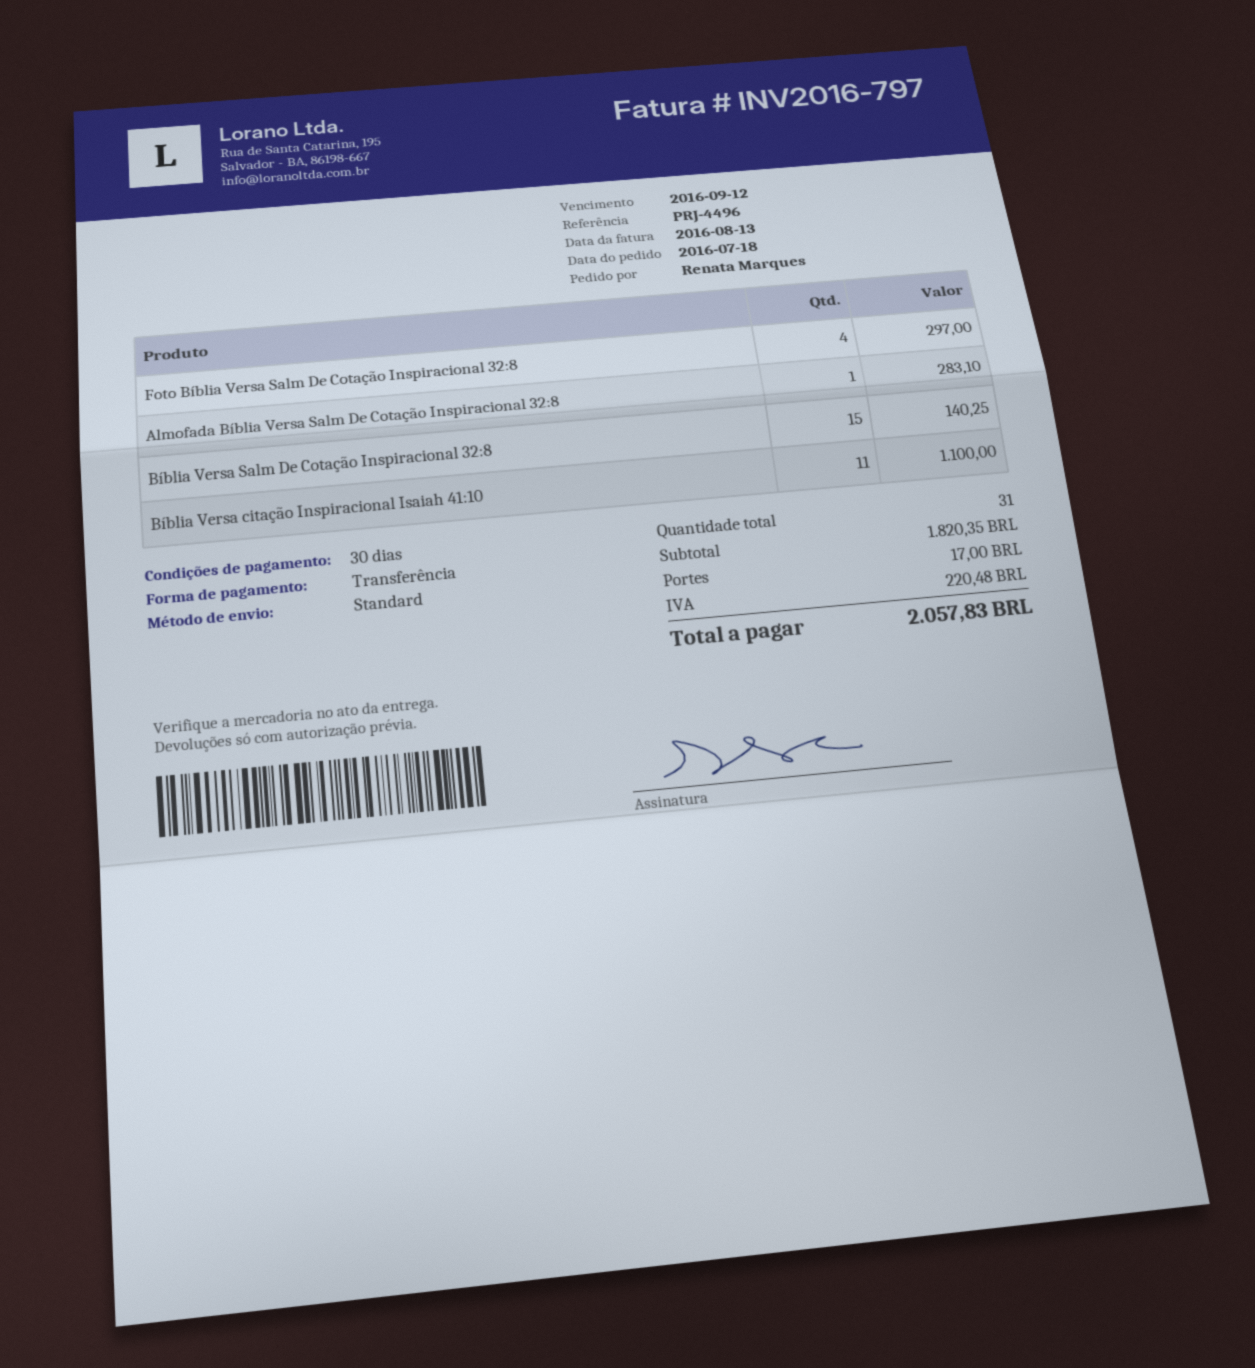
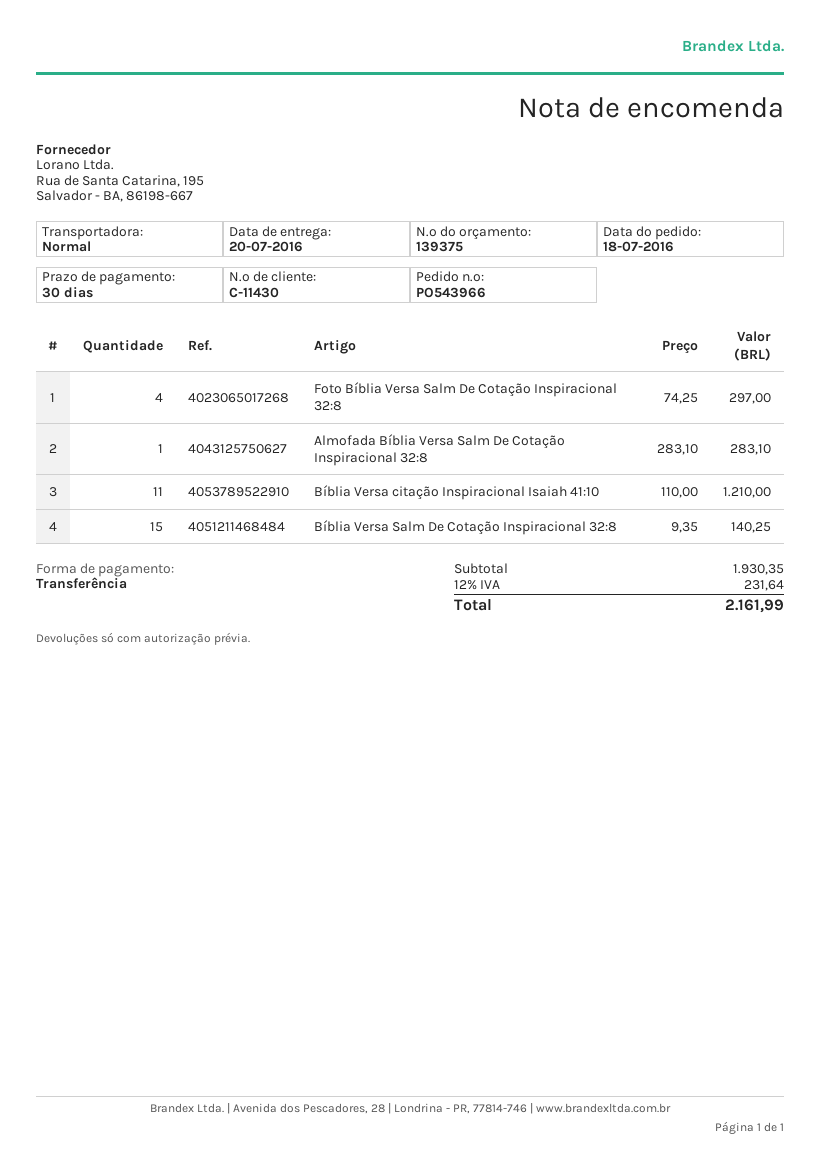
Bíblia Versa citação Inspiracional Isaiah 41:10: 11 for 1100.00 -> 11 for 1210.00
subtotal: 1820.35 -> 1930.35
shipping: 17.00 -> none
tax: 220.48 -> 231.64
total: 2057.83 -> 2161.99

